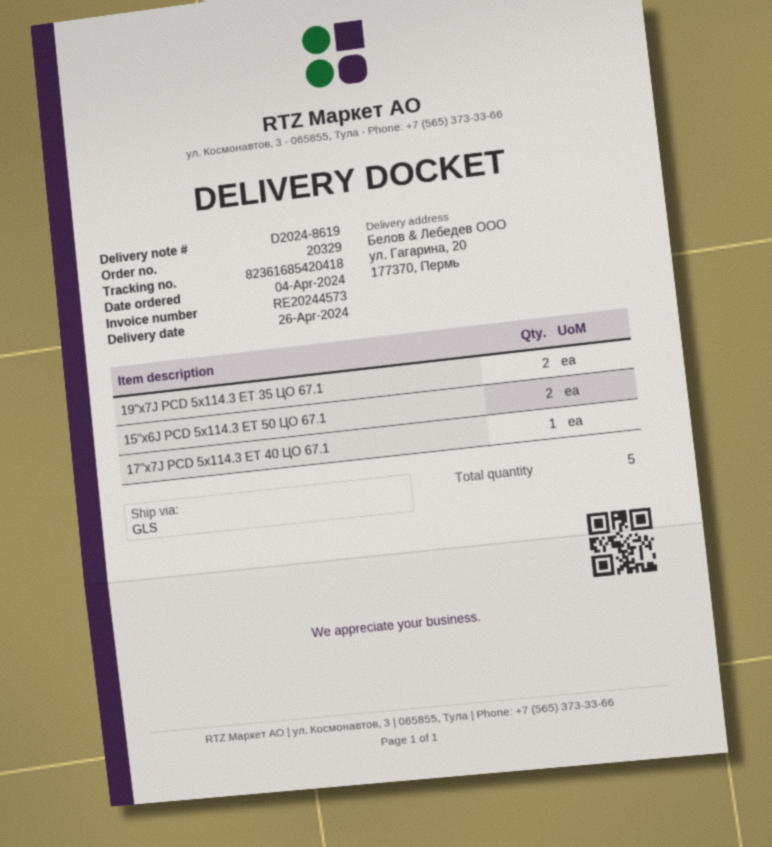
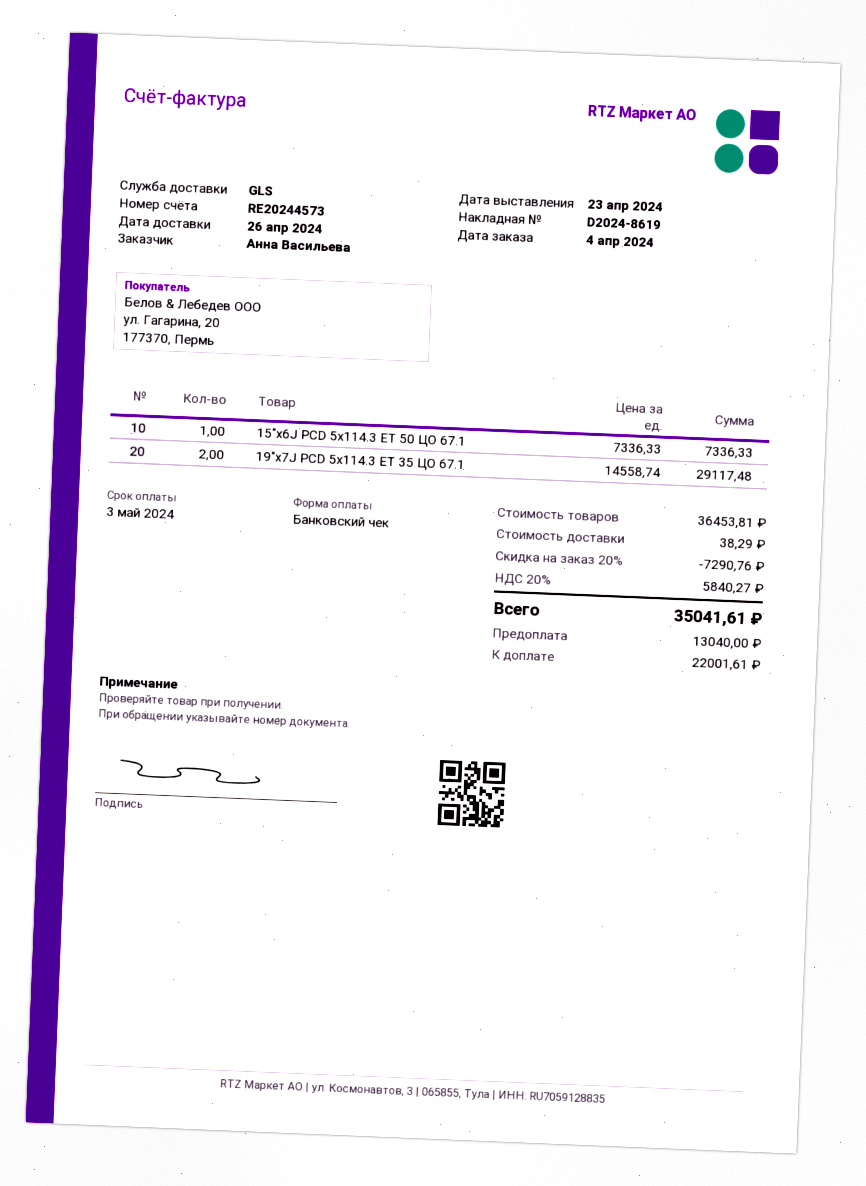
15"x6J PCD 5x114.3 ЕТ 50 ЦО 67.1: 2 -> 1
17"x7J PCD 5x114.3 ЕТ 40 ЦО 67.1: 1 -> none

